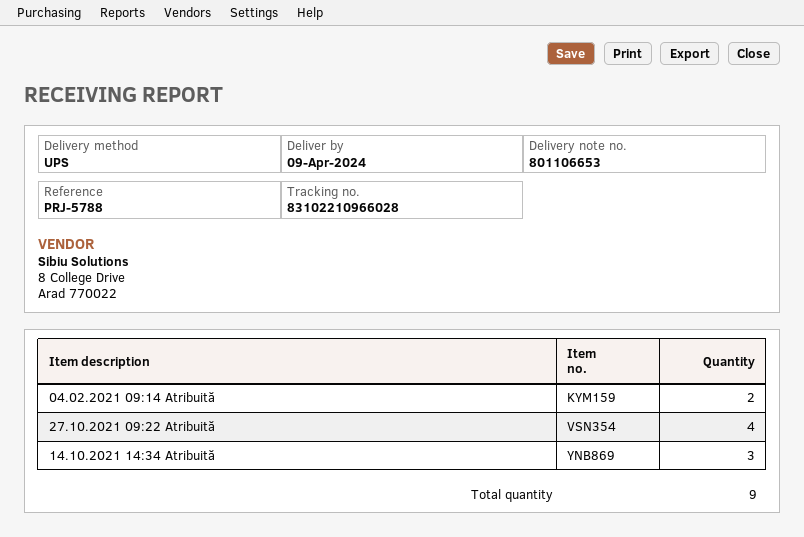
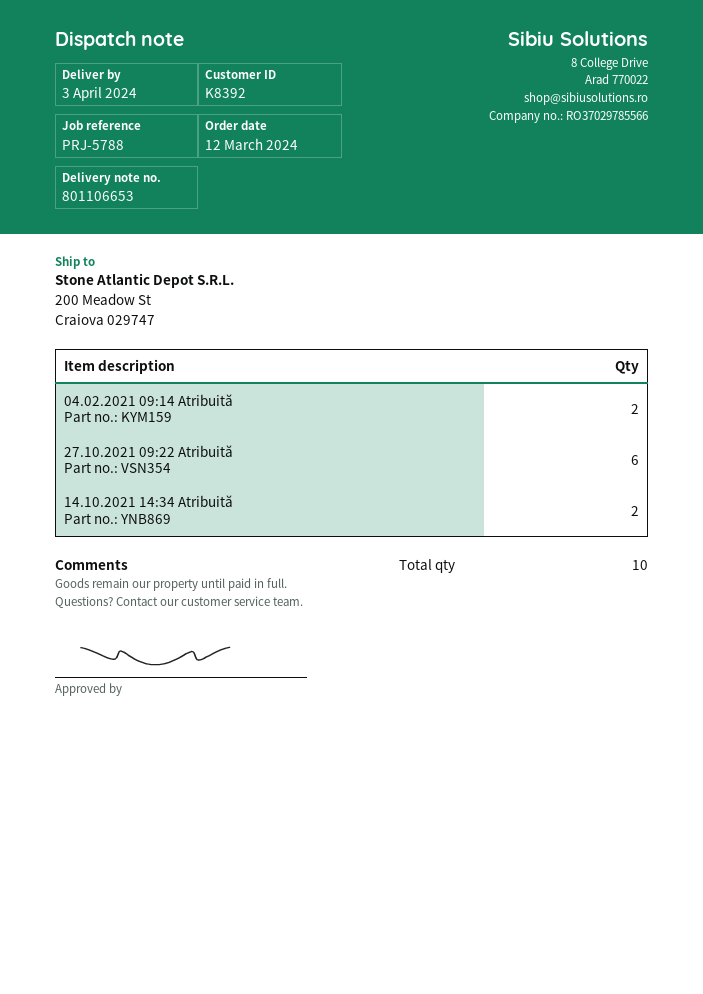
delivery date: 2024-04-09 -> 2024-04-03
27.10.2021 09:22 Atribuită: 4 -> 6
14.10.2021 14:34 Atribuită: 3 -> 2
total quantity: 9 -> 10

